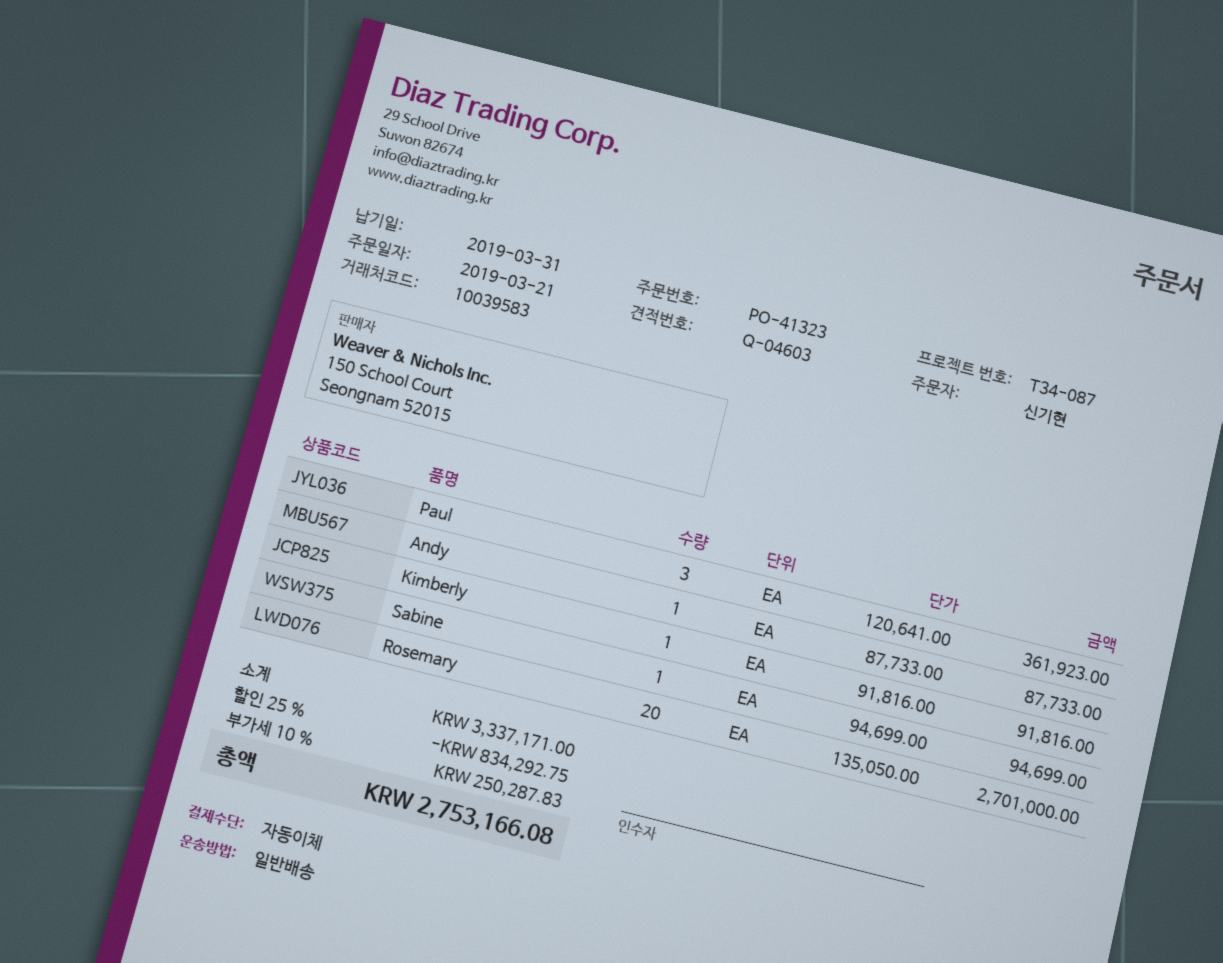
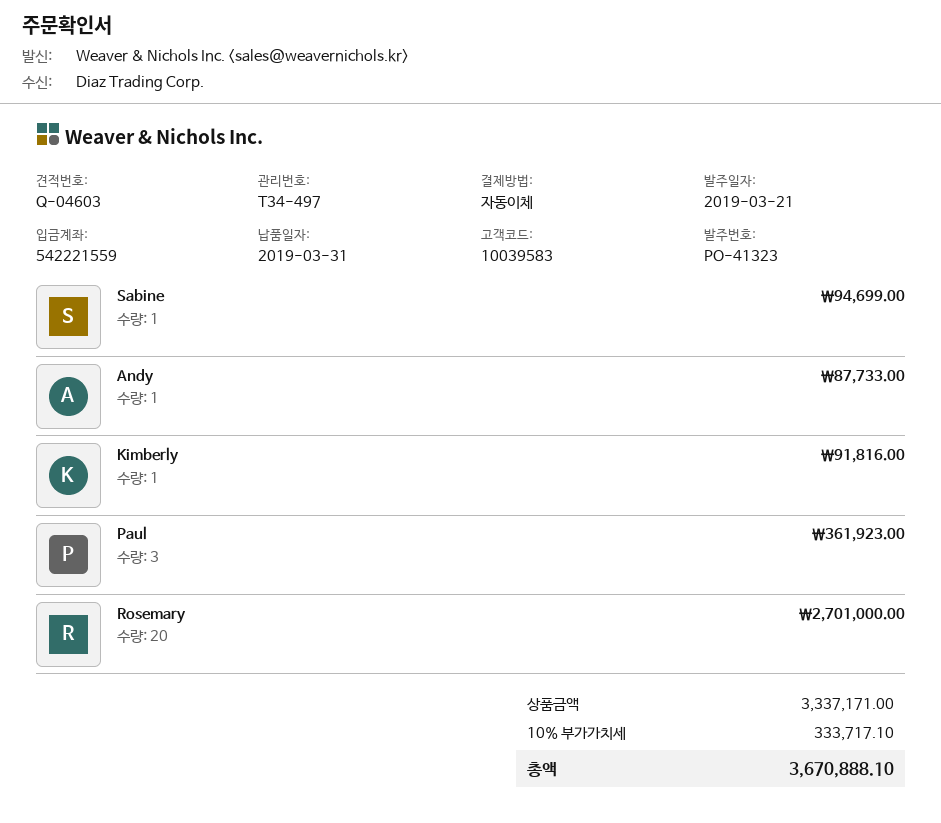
reference: T34-087 -> T34-497
discount: 25% = 834292.75 -> none
tax: 10% = 250287.83 -> 10% = 333717.10
total: 2753166.08 -> 3670888.10

